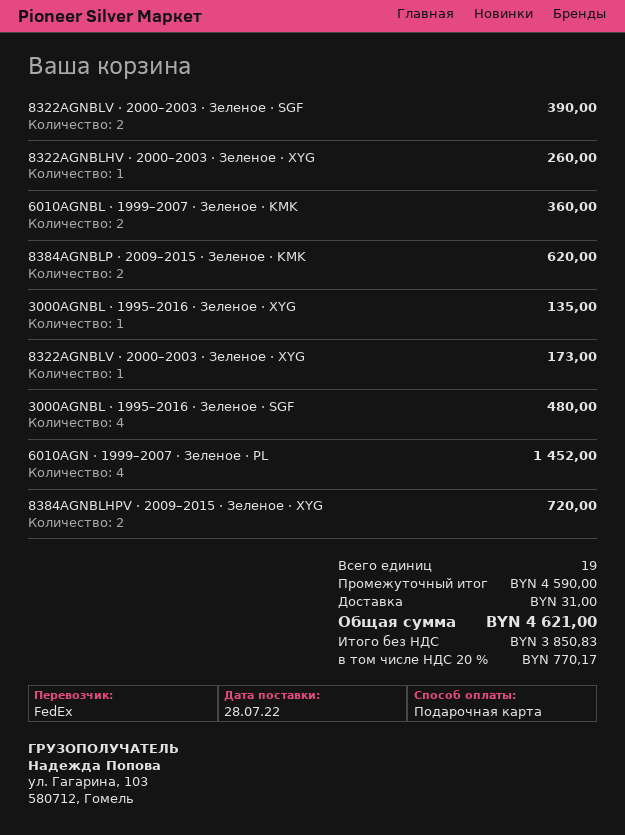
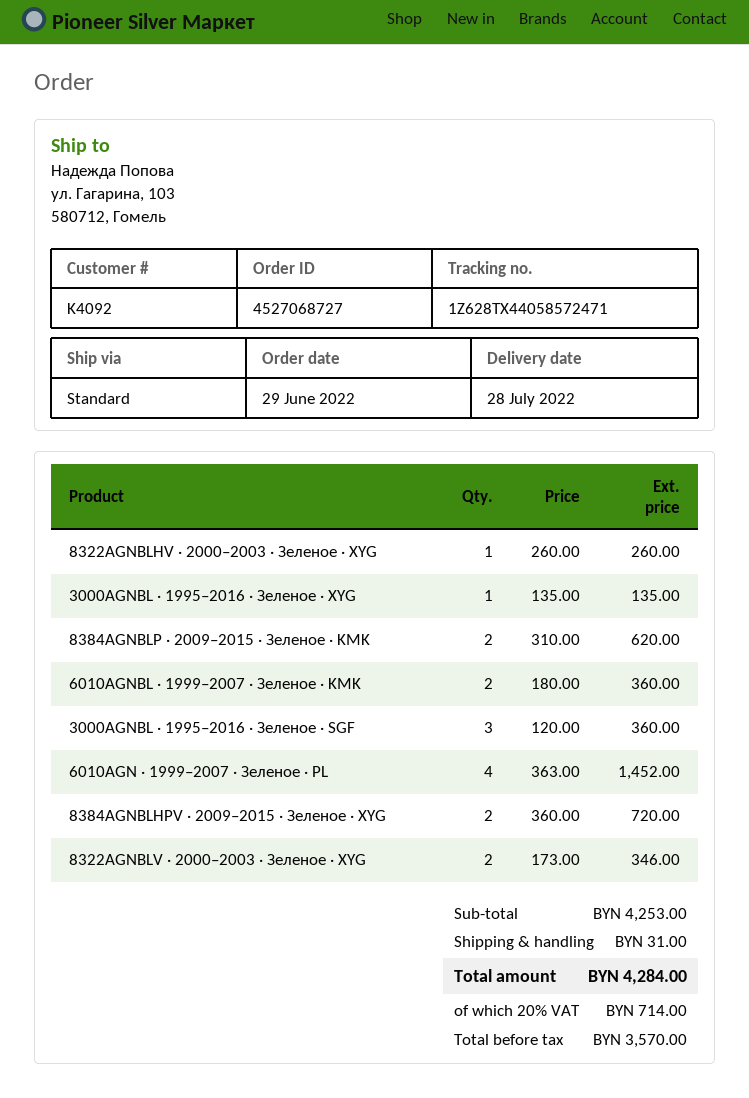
shipping method: FedEx -> standard
8322AGNBLV · 2000–2003 · Зеленое · SGF: 2 for 390.00 -> none
8322AGNBLV · 2000–2003 · Зеленое · XYG: 1 for 173.00 -> 2 for 346.00
3000AGNBL · 1995–2016 · Зеленое · SGF: 4 for 480.00 -> 3 for 360.00
subtotal: 4590.00 -> 4253.00
net: 3850.83 -> 3570.00
tax: 20% = 770.17 -> 20% = 714.00
total: 4621.00 -> 4284.00

